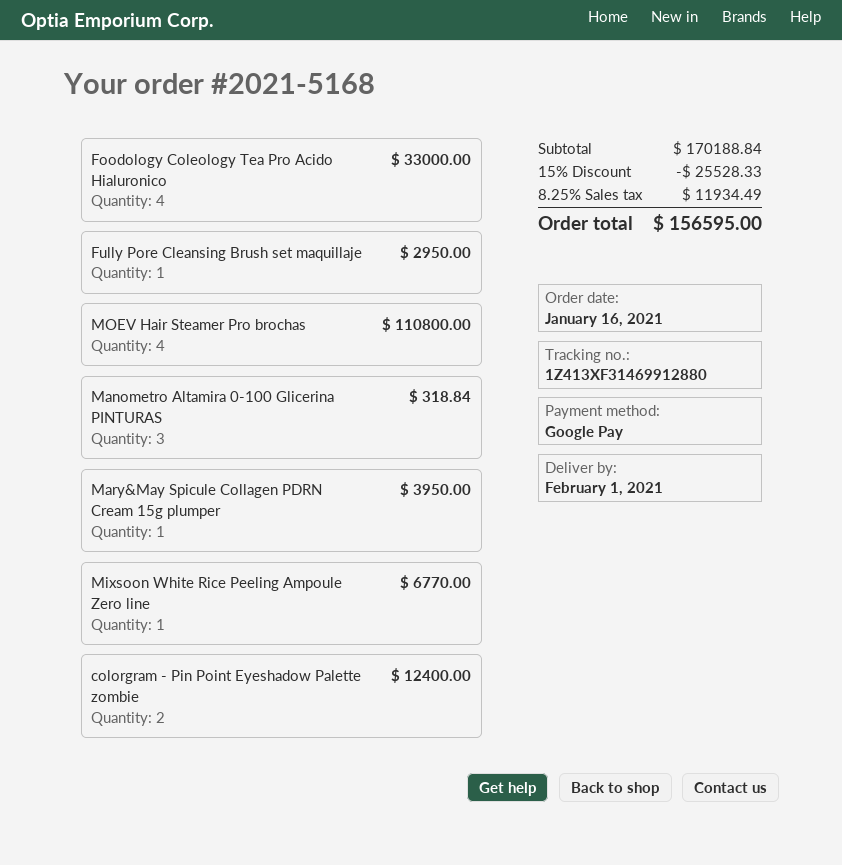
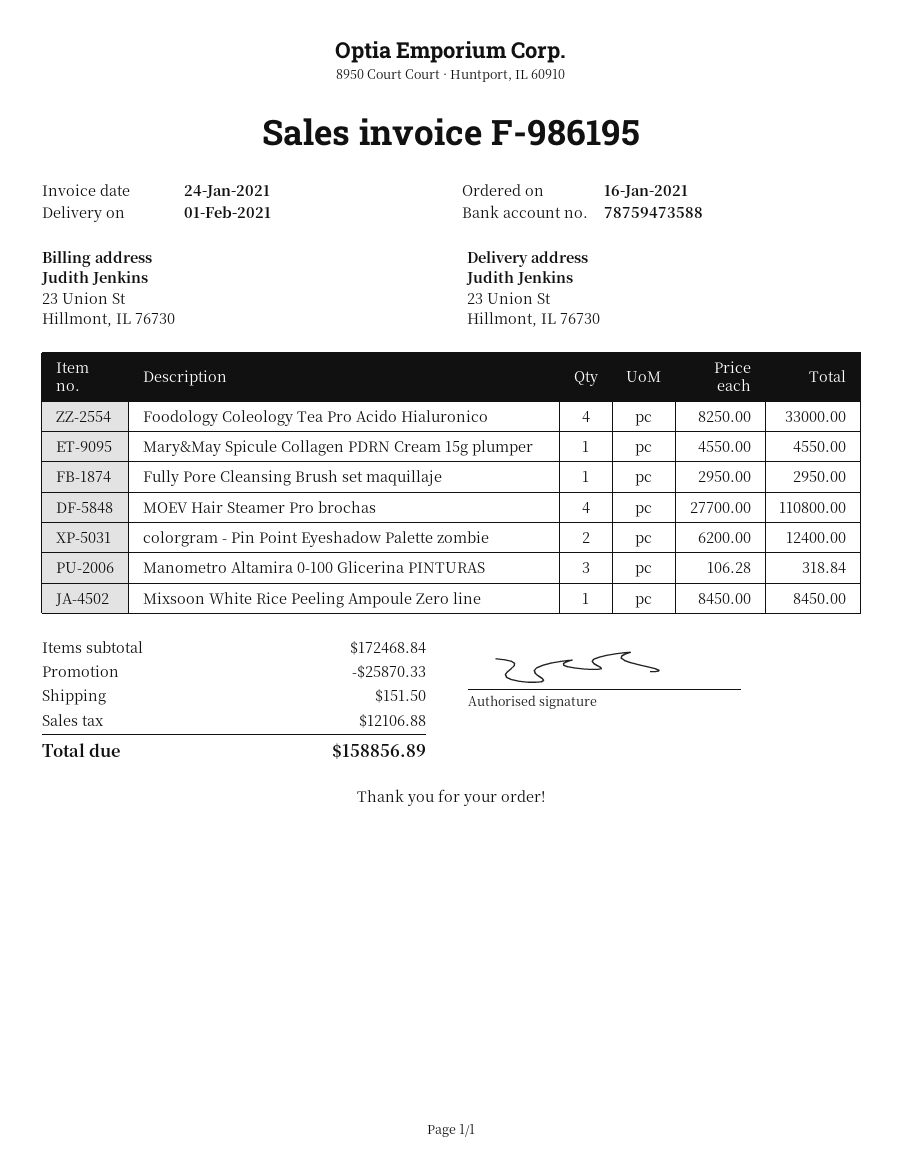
Mary&May Spicule Collagen PDRN Cream 15g plumper: 1 for 3950.00 -> 1 for 4550.00
Mixsoon White Rice Peeling Ampoule Zero line: 1 for 6770.00 -> 1 for 8450.00
subtotal: 170188.84 -> 172468.84
discount: 25528.33 -> 25870.33
shipping: none -> 151.50
tax: 11934.49 -> 12106.88
total: 156595.00 -> 158856.89

